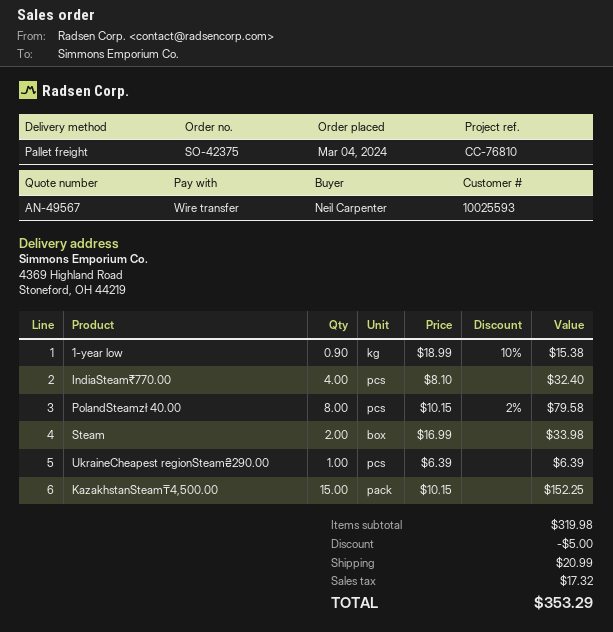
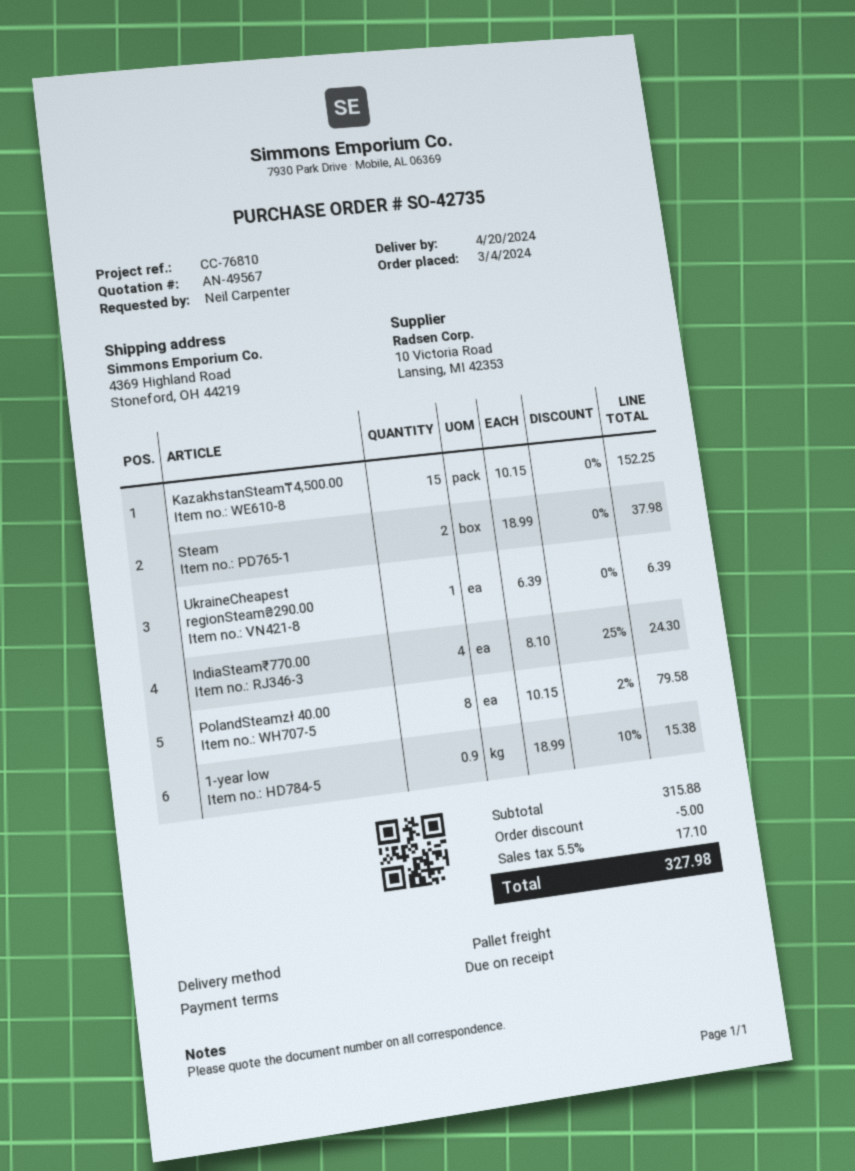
order number: SO-42375 -> SO-42735
IndiaSteam₹770.00: 4 x 8.10 = 32.40 -> 4 x 8.10 - 25% = 24.30
Steam: 2 x 16.99 = 33.98 -> 2 x 18.99 = 37.98
subtotal: 319.98 -> 315.88
shipping: 20.99 -> none
tax: 17.32 -> 17.10
total: 353.29 -> 327.98

